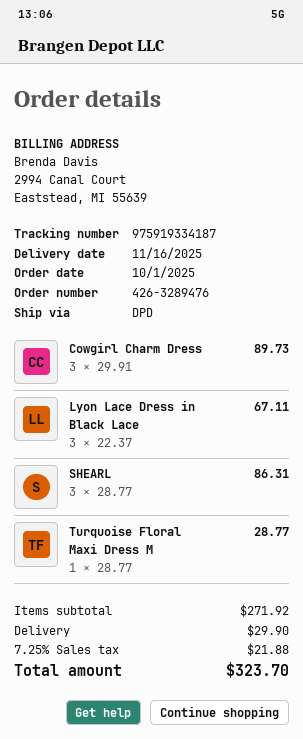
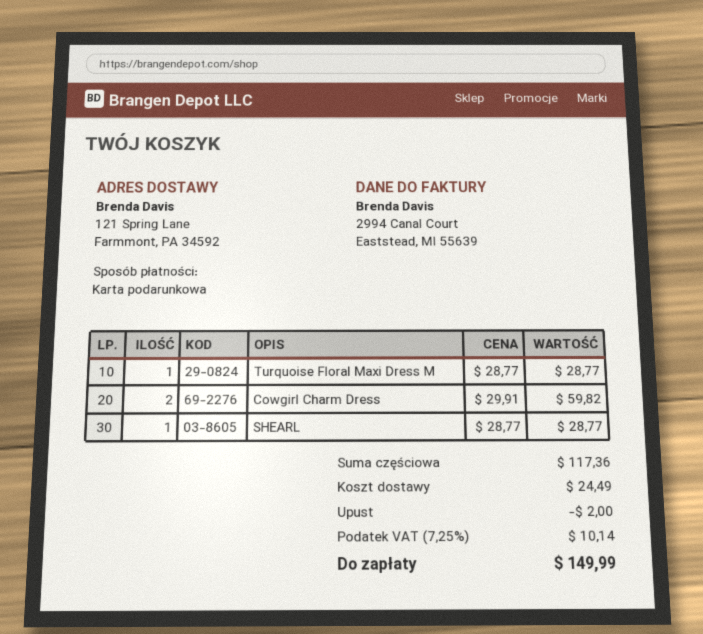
Cowgirl Charm Dress: 3 x 29.91 = 89.73 -> 2 x 29.91 = 59.82
Lyon Lace Dress in Black Lace: 3 x 22.37 = 67.11 -> none
SHEARL: 3 x 28.77 = 86.31 -> 1 x 28.77 = 28.77
subtotal: 271.92 -> 117.36
discount: none -> 2.00
shipping: 29.90 -> 24.49
tax: 7.25% = 21.88 -> 7.25% = 10.14
total: 323.70 -> 149.99

